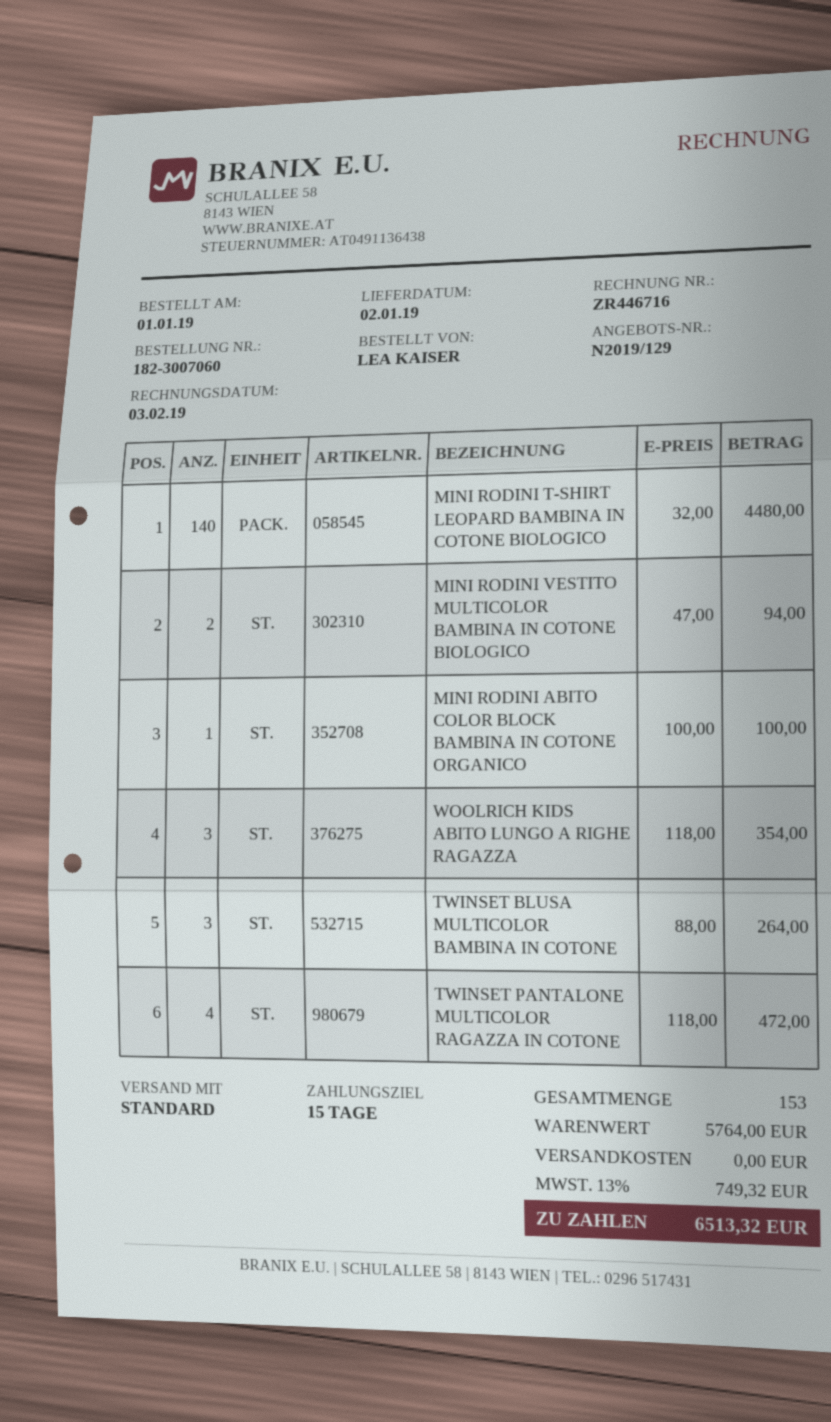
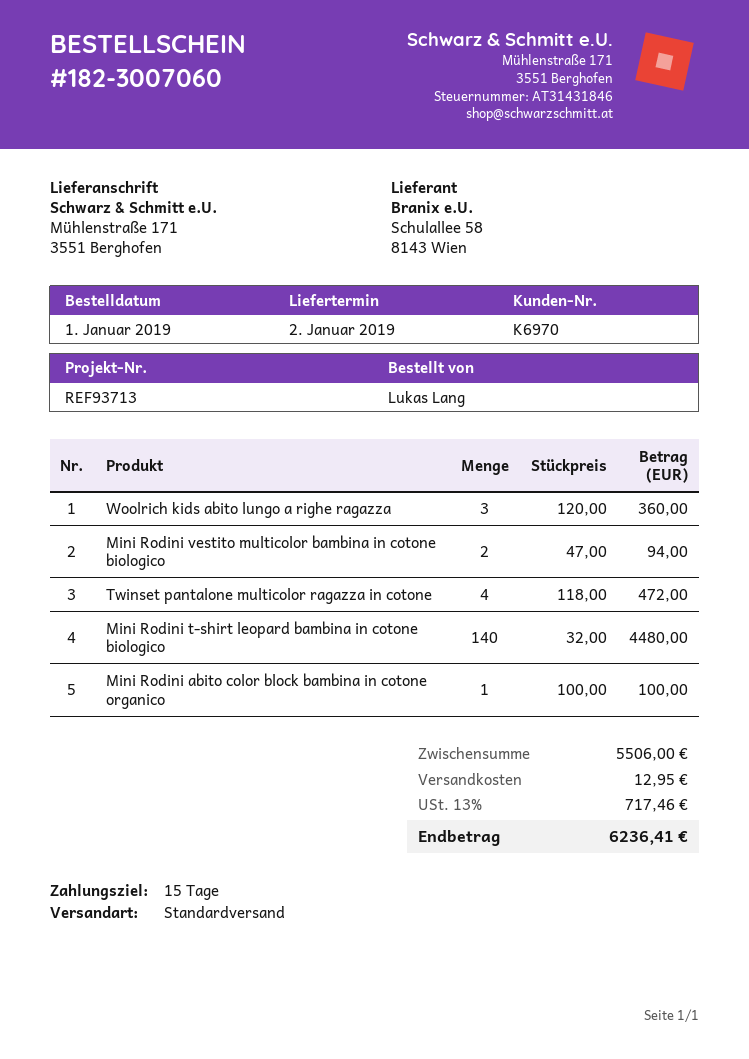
ordered by: LEA KAISER -> Lukas Lang
WOOLRICH KIDS ABITO LUNGO A RIGHE RAGAZZA: 3 x 118.00 = 354.00 -> 3 x 120.00 = 360.00
TWINSET BLUSA MULTICOLOR BAMBINA IN COTONE: 3 x 88.00 = 264.00 -> none
subtotal: 5764.00 -> 5506.00
shipping: 0.00 -> 12.95
tax: 13% = 749.32 -> 13% = 717.46
total: 6513.32 -> 6236.41

